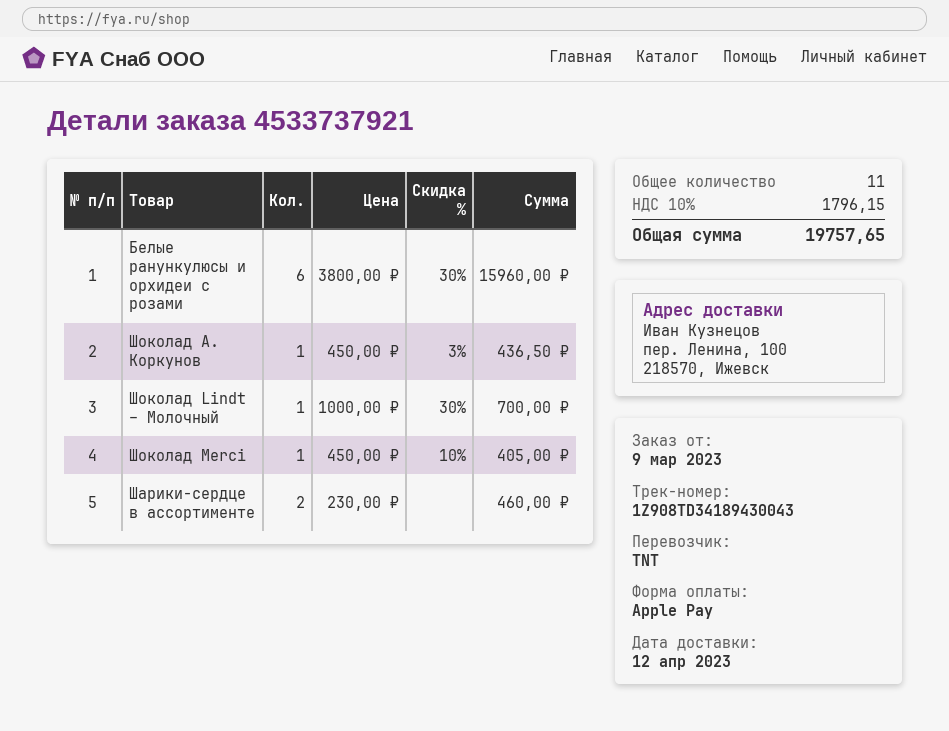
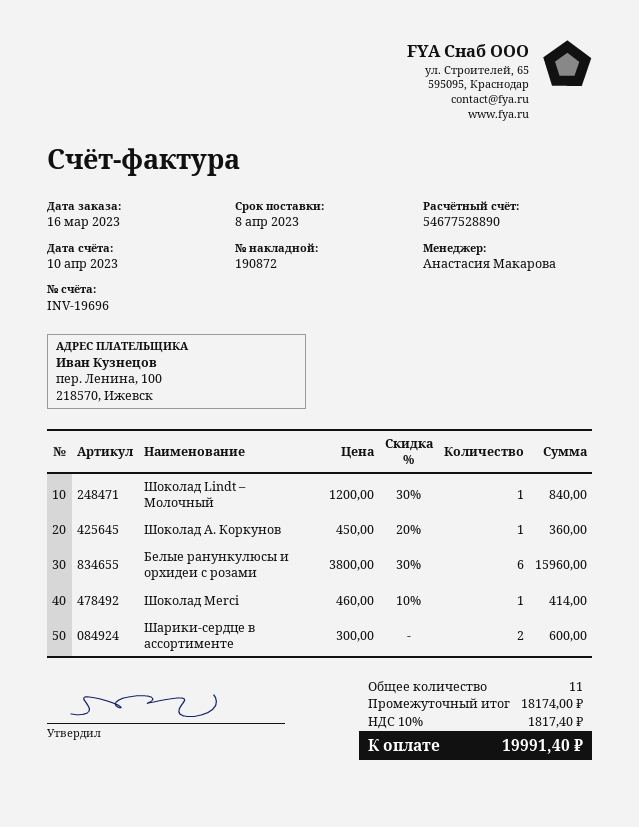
order date: 2023-03-09 -> 2023-03-16
delivery date: 2023-04-12 -> 2023-04-08
Шоколад А. Коркунов: 1 x 450.00 - 3% = 436.50 -> 1 x 450.00 - 20% = 360.00
Шоколад Lindt – Молочный: 1 x 1000.00 - 30% = 700.00 -> 1 x 1200.00 - 30% = 840.00
Шоколад Merci: 1 x 450.00 - 10% = 405.00 -> 1 x 460.00 - 10% = 414.00
Шарики-сердце в ассортименте: 2 x 230.00 = 460.00 -> 2 x 300.00 = 600.00
tax: 10% = 1796.15 -> 10% = 1817.40
total: 19757.65 -> 19991.40

